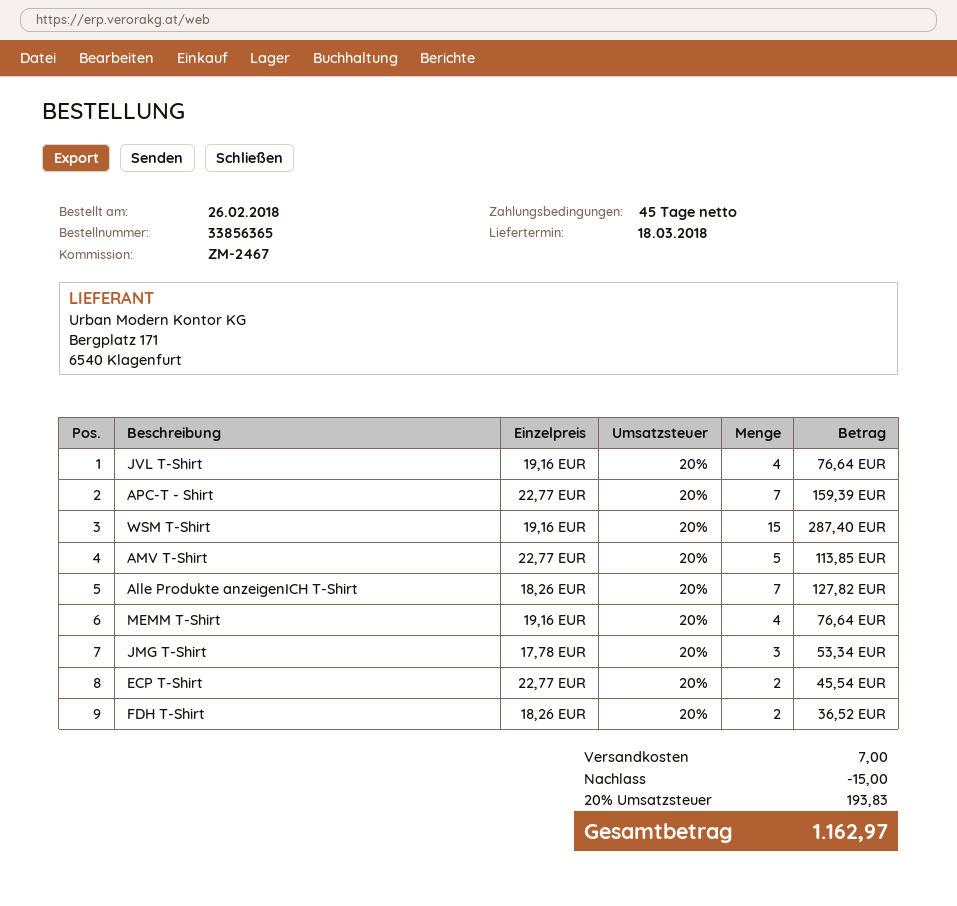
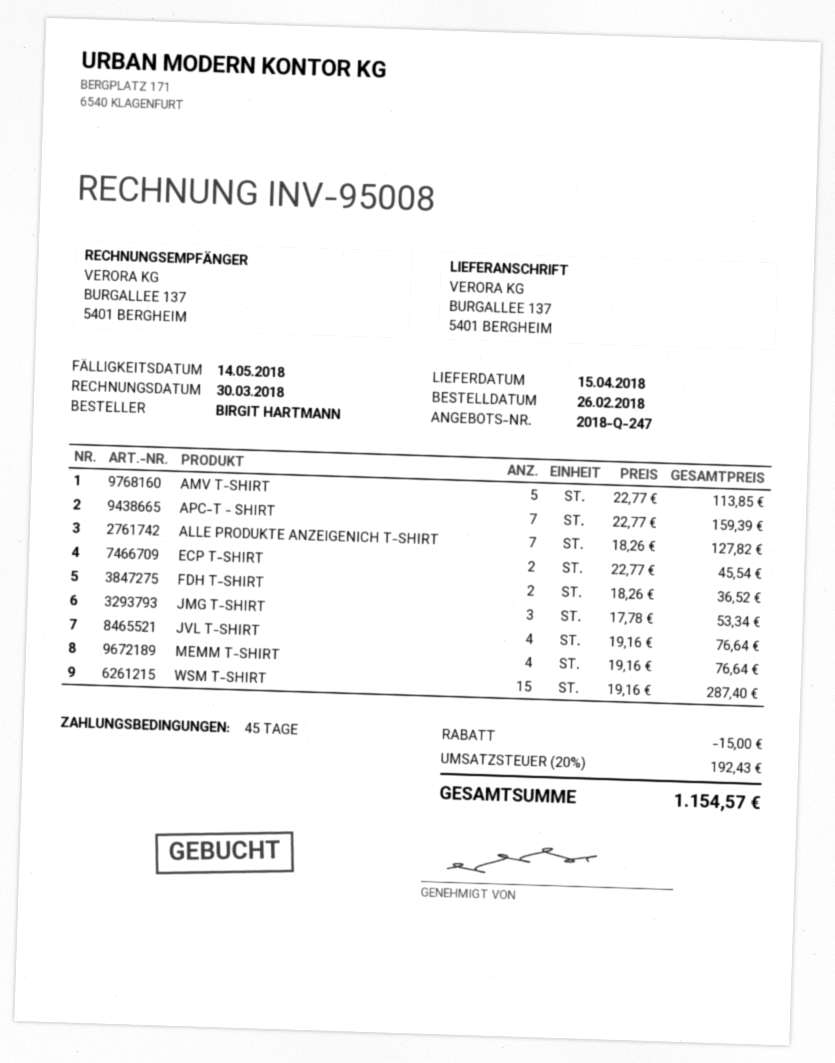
delivery date: 2018-03-18 -> 2018-04-15
shipping: 7.00 -> none
tax: 20% = 193.83 -> 20% = 192.43
total: 1162.97 -> 1154.57

